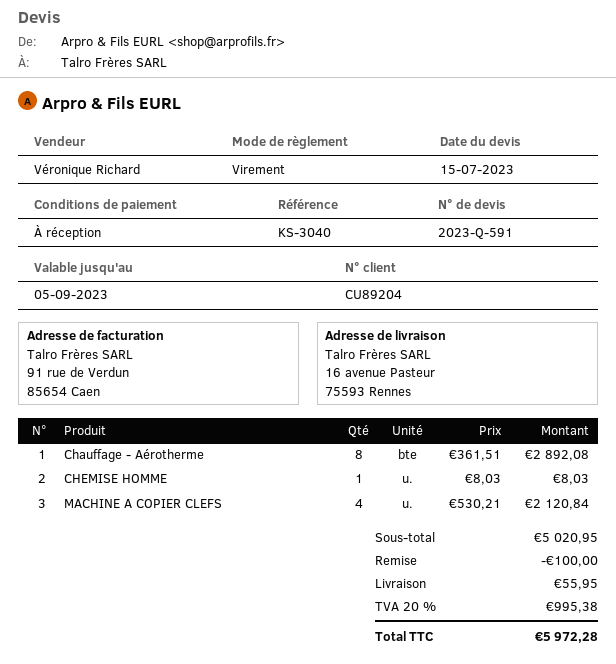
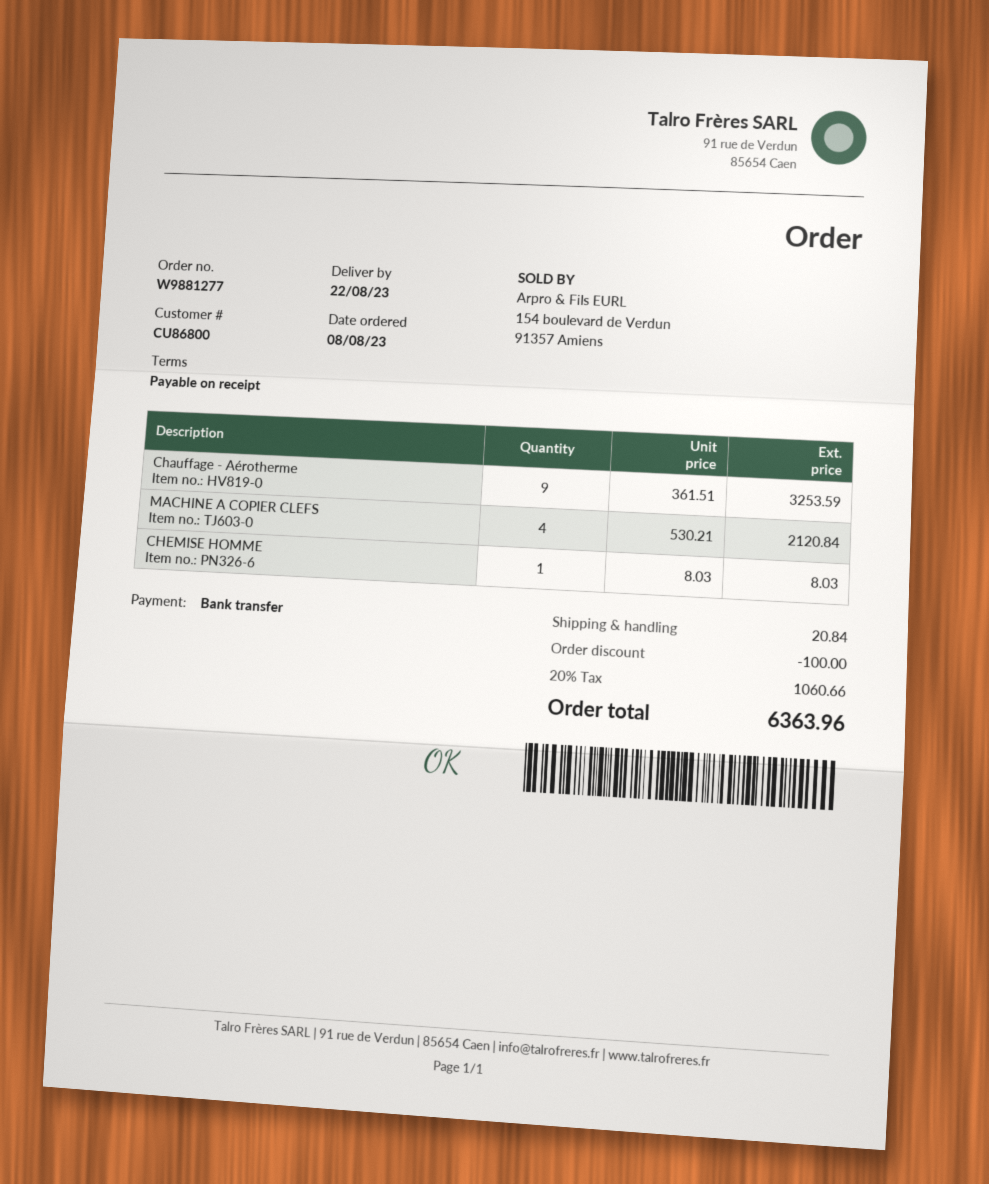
customer number: CU89204 -> CU86800
Chauffage - Aérotherme: 8 x 361.51 = 2892.08 -> 9 x 361.51 = 3253.59
shipping: 55.95 -> 20.84
tax: 20% = 995.38 -> 20% = 1060.66
total: 5972.28 -> 6363.96

